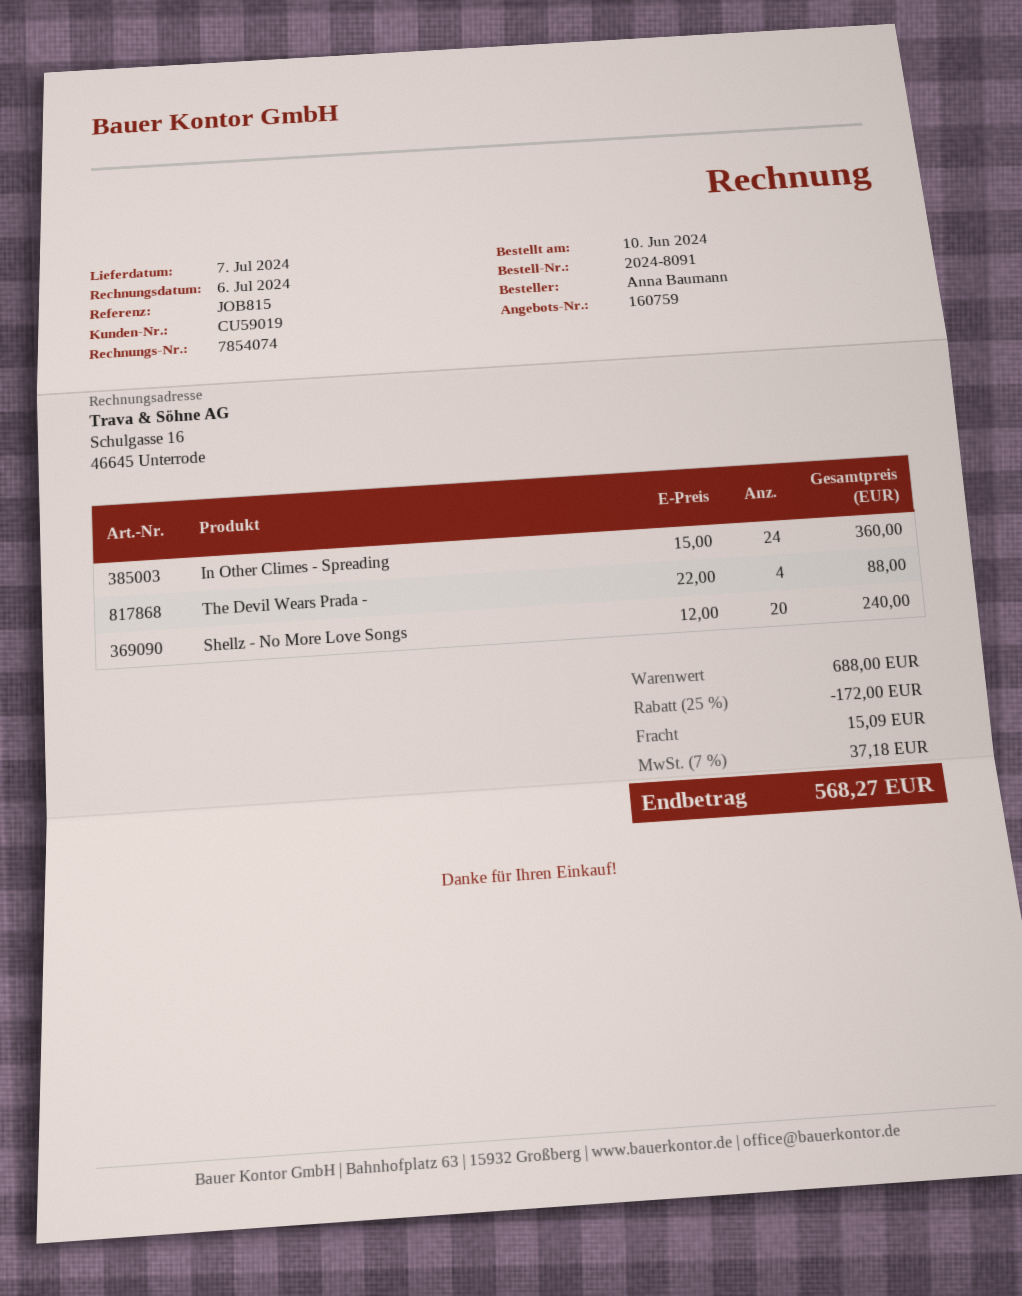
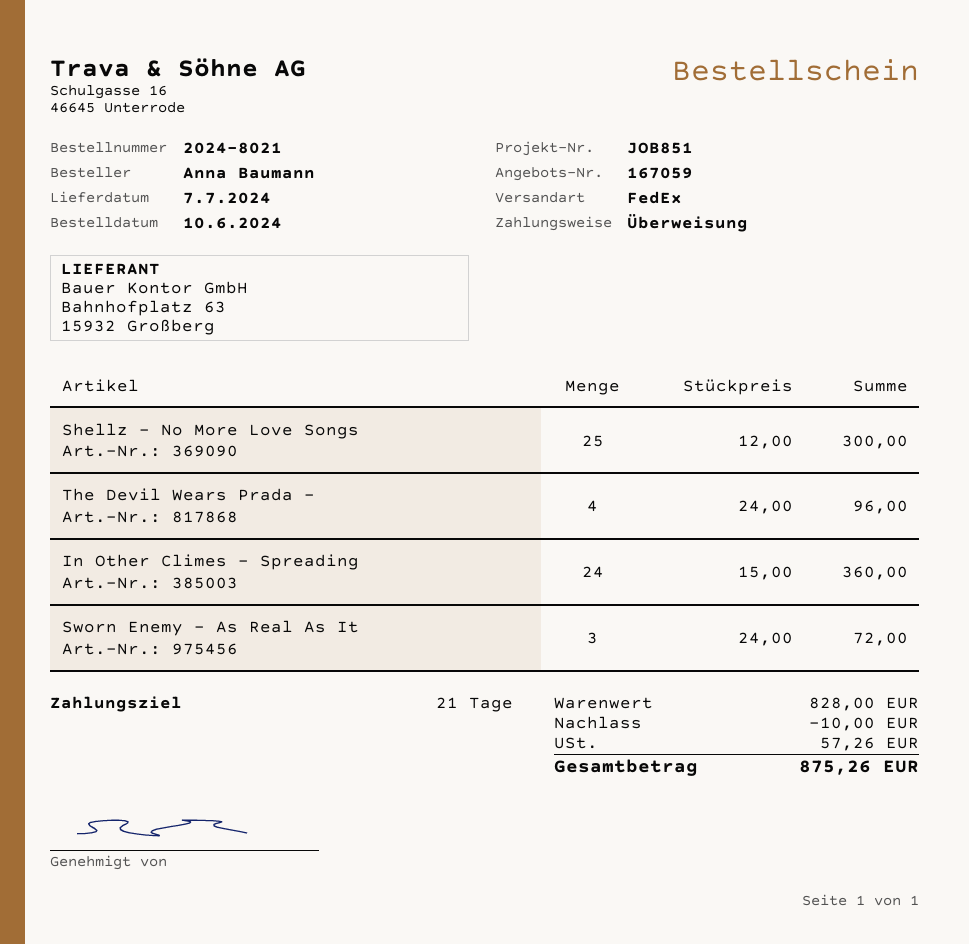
quote number: 160759 -> 167059
order number: 2024-8091 -> 2024-8021
reference: JOB815 -> JOB851
The Devil Wears Prada -: 4 x 22.00 = 88.00 -> 4 x 24.00 = 96.00
Shellz - No More Love Songs: 20 x 12.00 = 240.00 -> 25 x 12.00 = 300.00
Sworn Enemy - As Real As It: none -> 3 x 24.00 = 72.00
subtotal: 688.00 -> 828.00
discount: 172.00 -> 10.00
shipping: 15.09 -> none
tax: 37.18 -> 57.26
total: 568.27 -> 875.26

